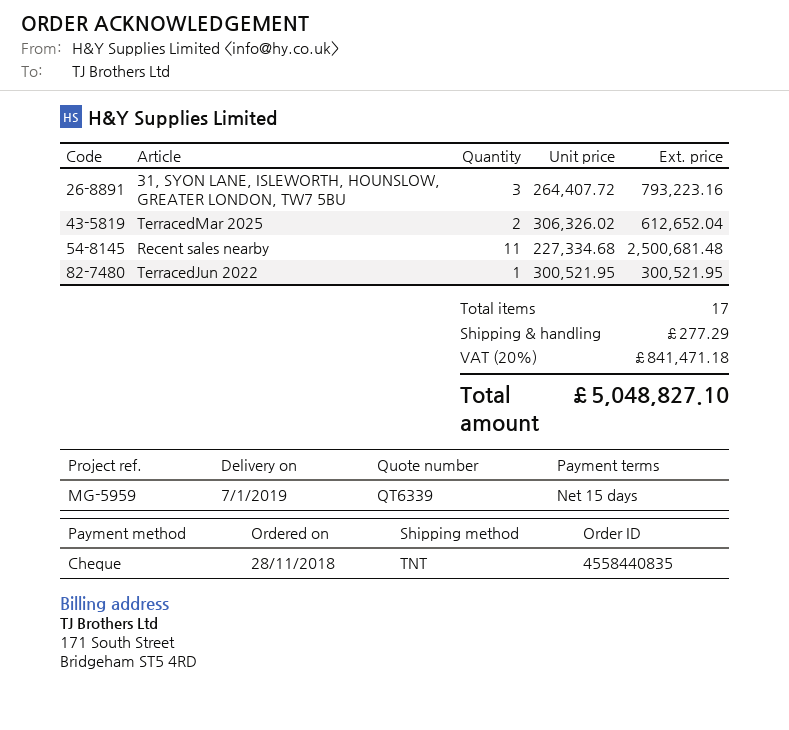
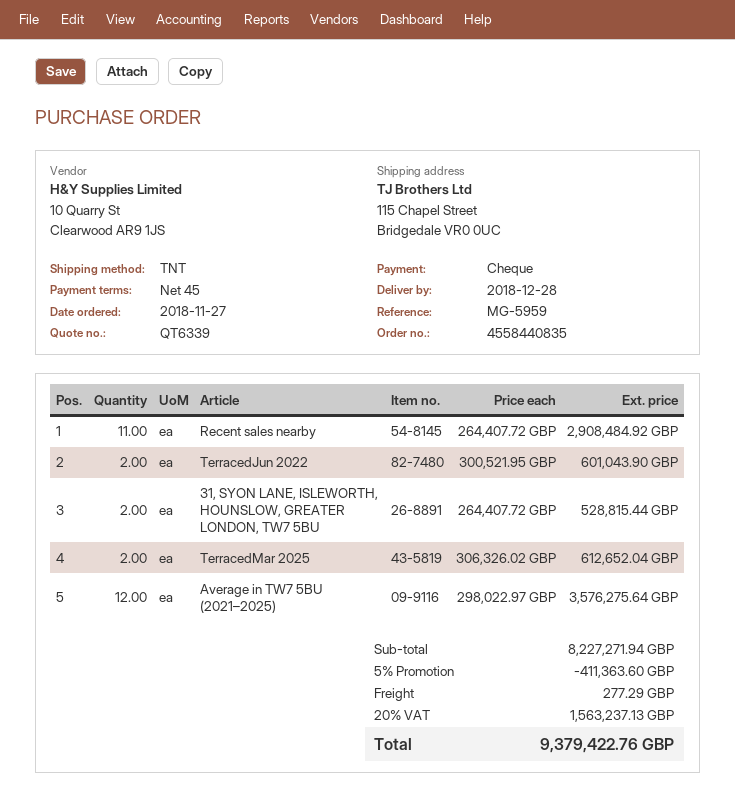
order date: 2018-11-28 -> 2018-11-27
delivery date: 2019-01-07 -> 2018-12-28
payment terms: 15 days -> 45 days
31, SYON LANE, ISLEWORTH, HOUNSLOW, GREATER LONDON, TW7 5BU: 3 x 264407.72 = 793223.16 -> 2 x 264407.72 = 528815.44
Recent sales nearby: 11 x 227334.68 = 2500681.48 -> 11 x 264407.72 = 2908484.92
TerracedJun 2022: 1 x 300521.95 = 300521.95 -> 2 x 300521.95 = 601043.90
Average in TW7 5BU (2021–2025): none -> 12 x 298022.97 = 3576275.64
discount: none -> 5% = 411363.60
tax: 20% = 841471.18 -> 20% = 1563237.13
total: 5048827.10 -> 9379422.76

